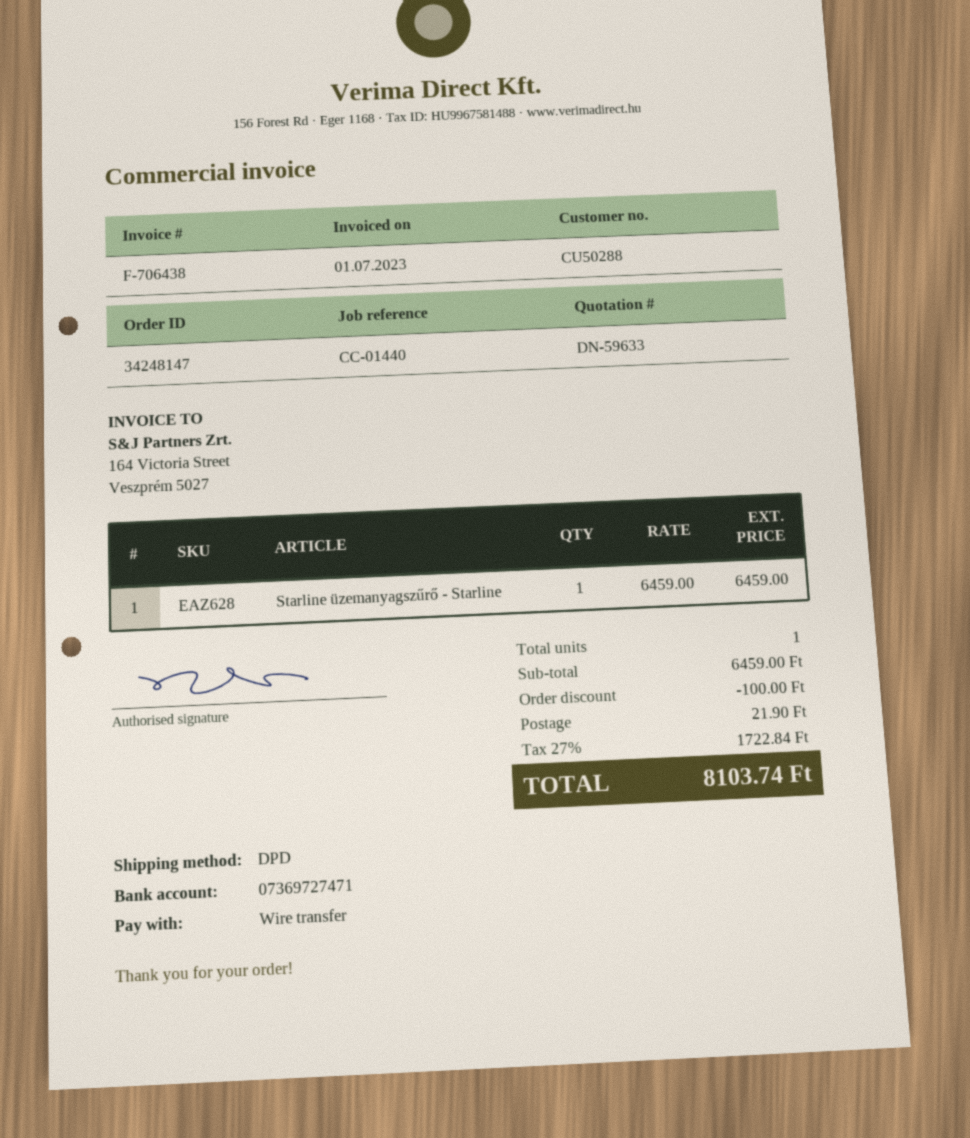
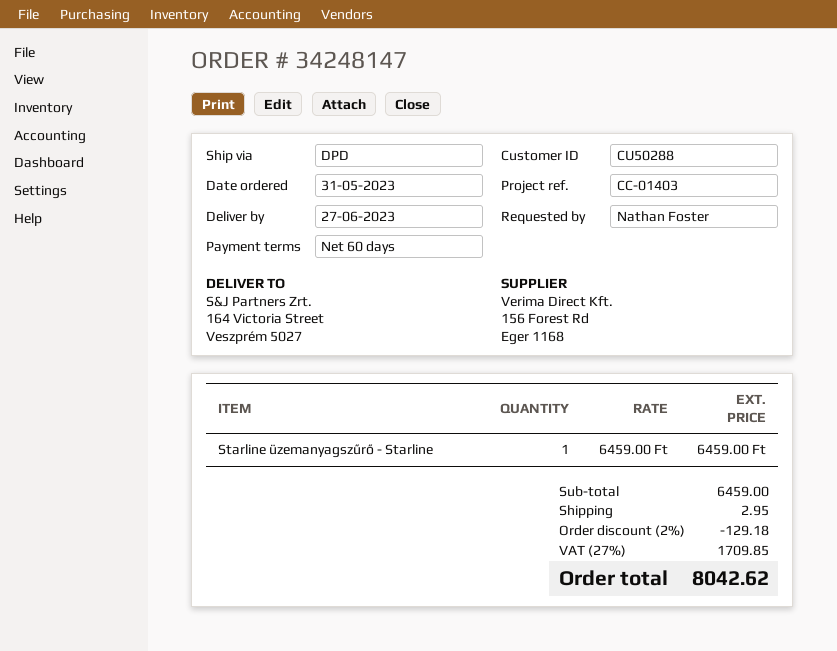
reference: CC-01440 -> CC-01403
discount: 100.00 -> 129.18
shipping: 21.90 -> 2.95
tax: 27% = 1722.84 -> 27% = 1709.85
total: 8103.74 -> 8042.62

